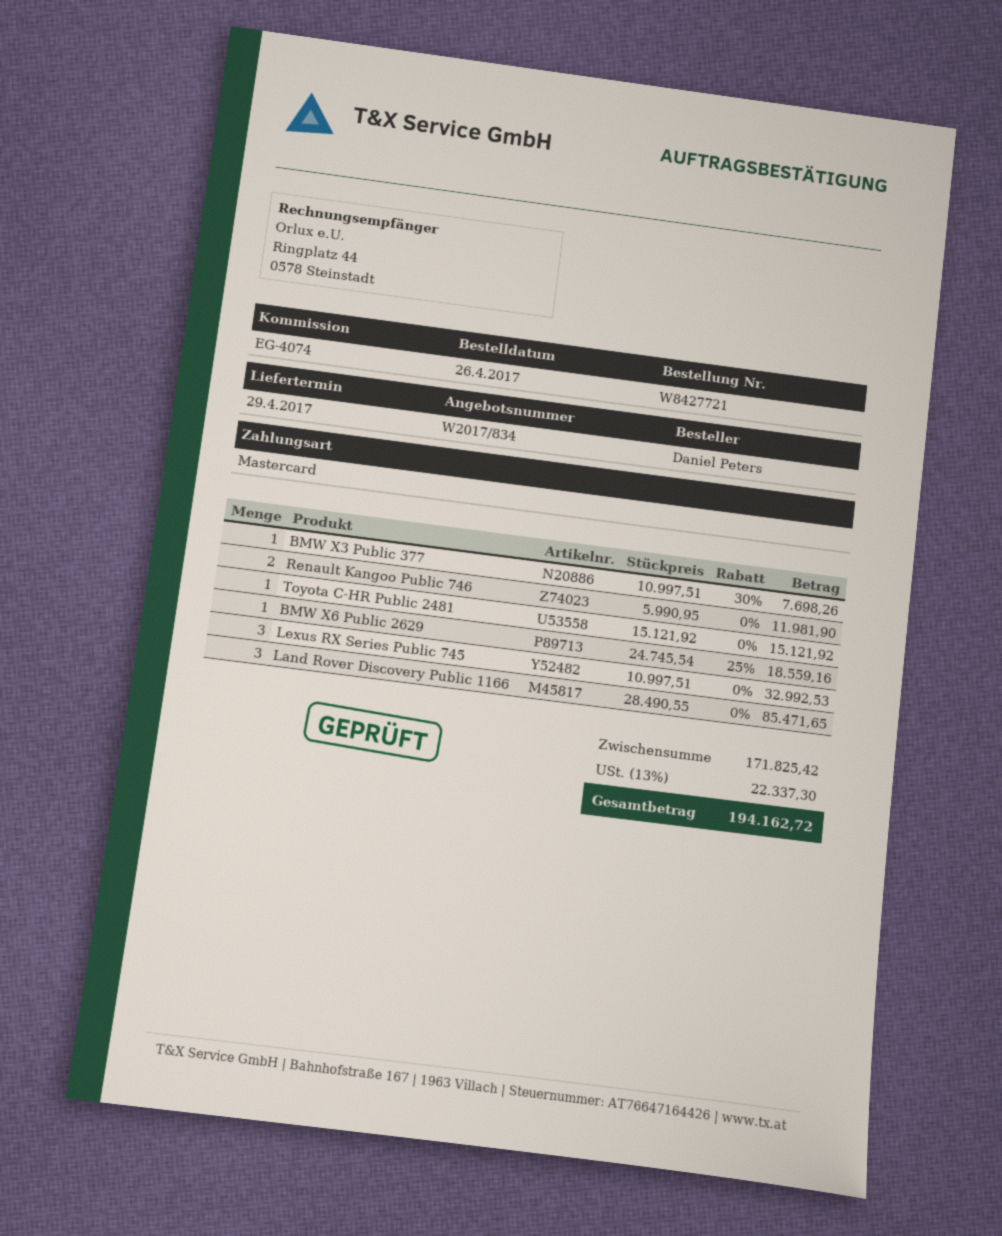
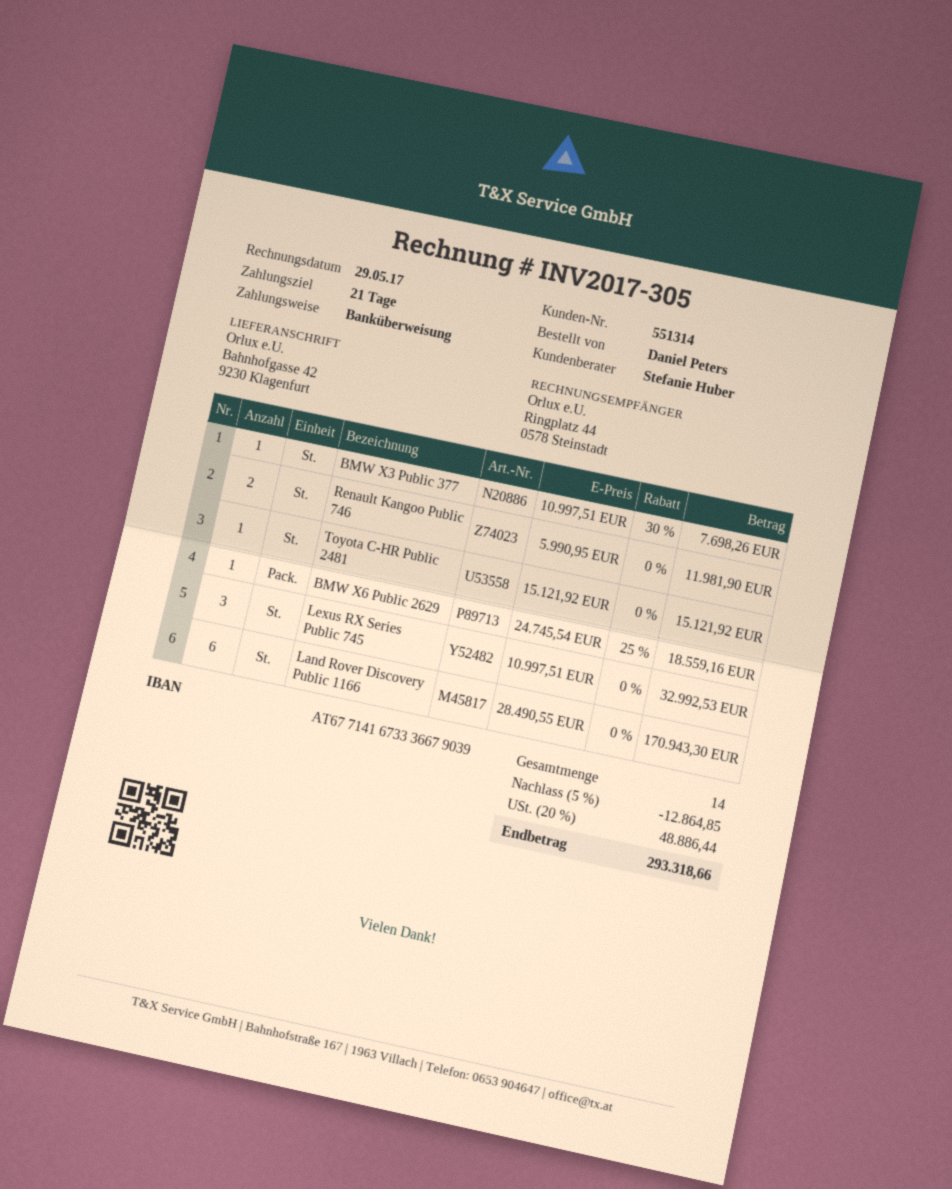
payment method: Mastercard -> bank transfer
Land Rover Discovery Public 1166: 3 x 28490.55 = 85471.65 -> 6 x 28490.55 = 170943.30
discount: none -> 5% = 12864.85
tax: 13% = 22337.30 -> 20% = 48886.44
total: 194162.72 -> 293318.66

